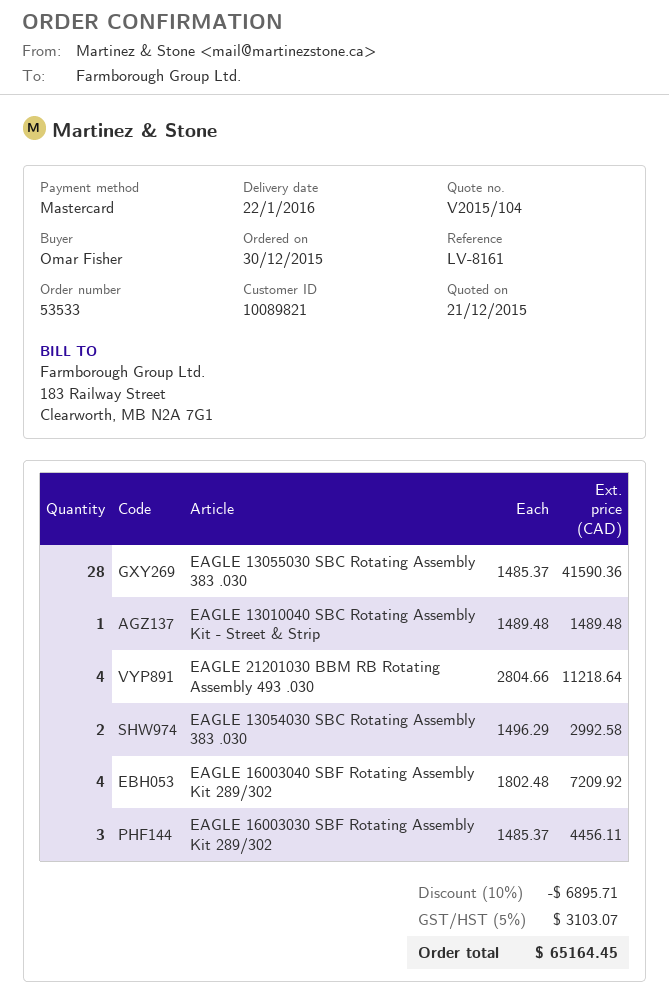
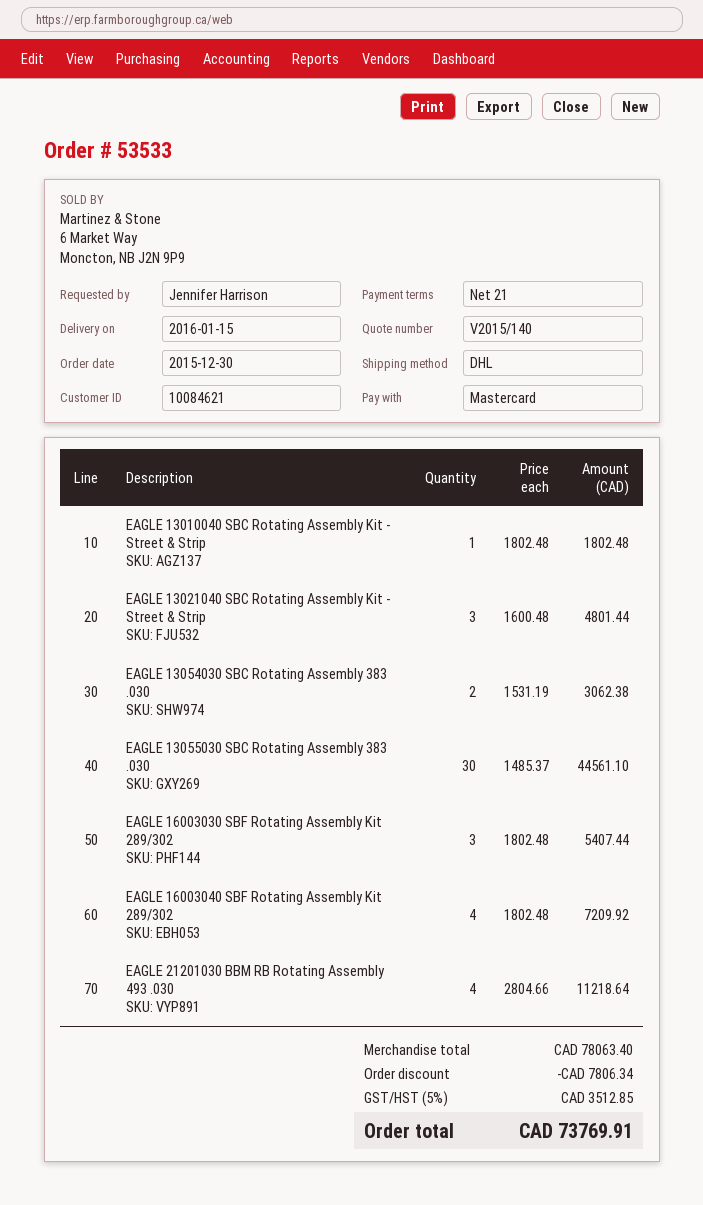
quote number: V2015/104 -> V2015/140
delivery date: 2016-01-22 -> 2016-01-15
customer number: 10089821 -> 10084621
ordered by: Omar Fisher -> Jennifer Harrison
EAGLE 13055030 SBC Rotating Assembly 383 .030: 28 x 1485.37 = 41590.36 -> 30 x 1485.37 = 44561.10
EAGLE 13010040 SBC Rotating Assembly Kit - Street & Strip: 1 x 1489.48 = 1489.48 -> 1 x 1802.48 = 1802.48
EAGLE 13054030 SBC Rotating Assembly 383 .030: 2 x 1496.29 = 2992.58 -> 2 x 1531.19 = 3062.38
EAGLE 16003030 SBF Rotating Assembly Kit 289/302: 3 x 1485.37 = 4456.11 -> 3 x 1802.48 = 5407.44
EAGLE 13021040 SBC Rotating Assembly Kit - Street & Strip: none -> 3 x 1600.48 = 4801.44
discount: 6895.71 -> 7806.34
tax: 5% = 3103.07 -> 5% = 3512.85
total: 65164.45 -> 73769.91

